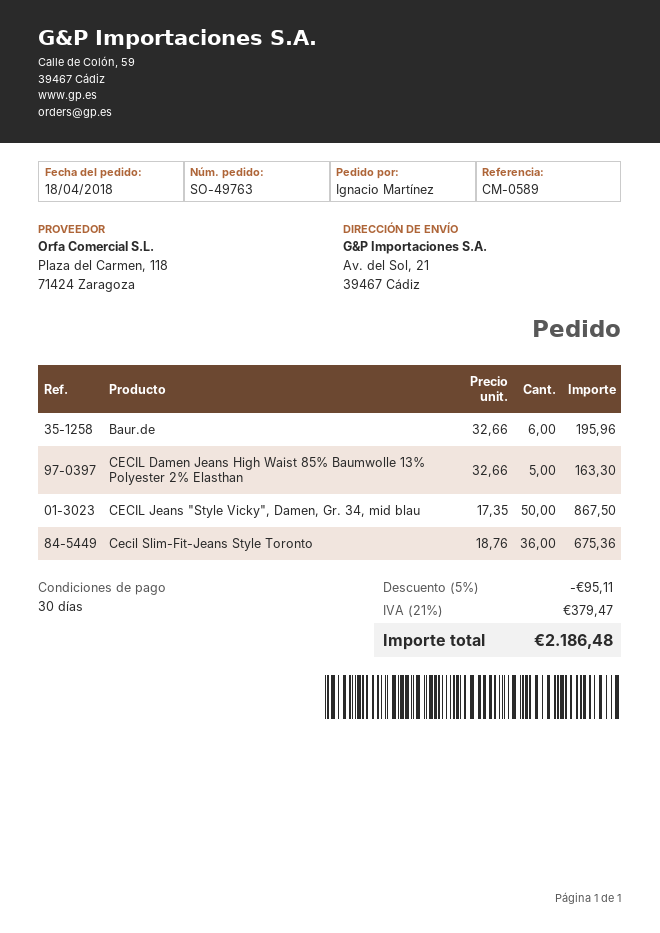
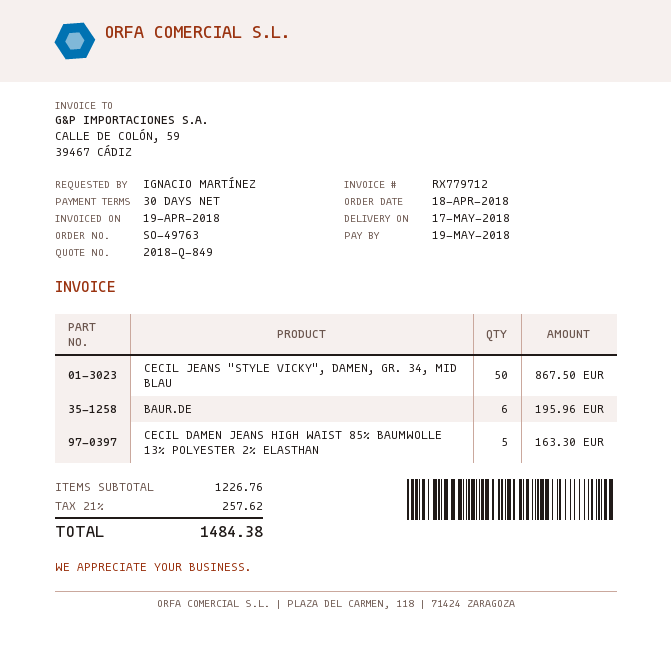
Cecil Slim-Fit-Jeans Style Toronto: 36 for 675.36 -> none
discount: 5% = 95.11 -> none
tax: 21% = 379.47 -> 21% = 257.62
total: 2186.48 -> 1484.38

